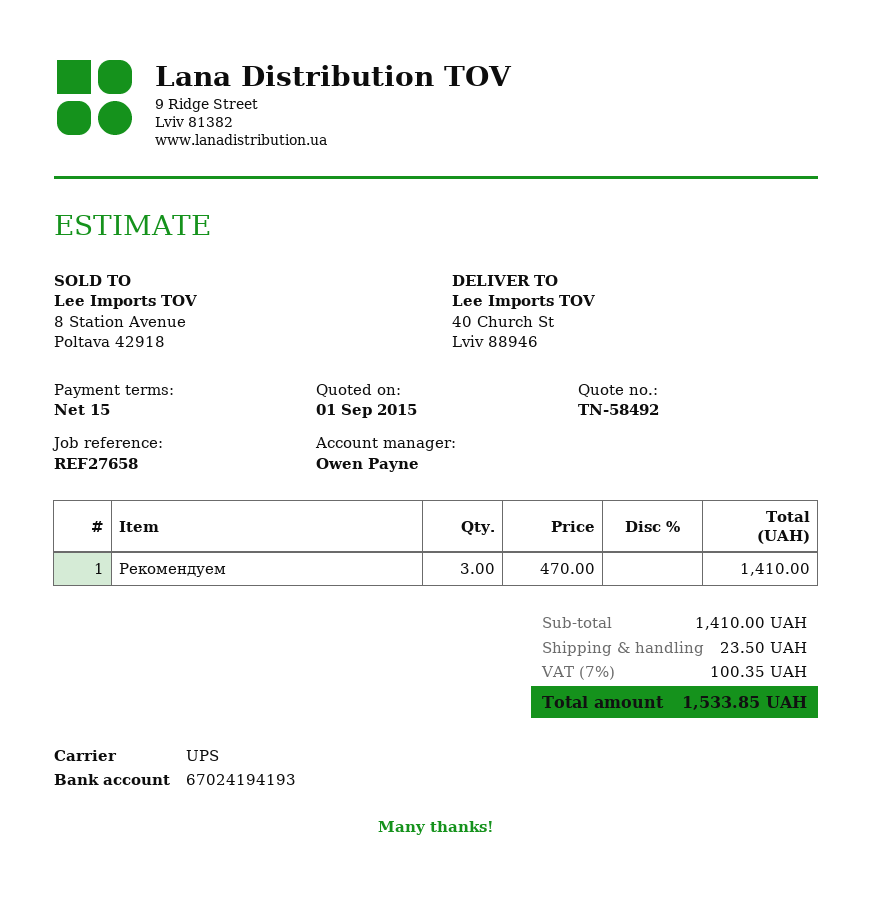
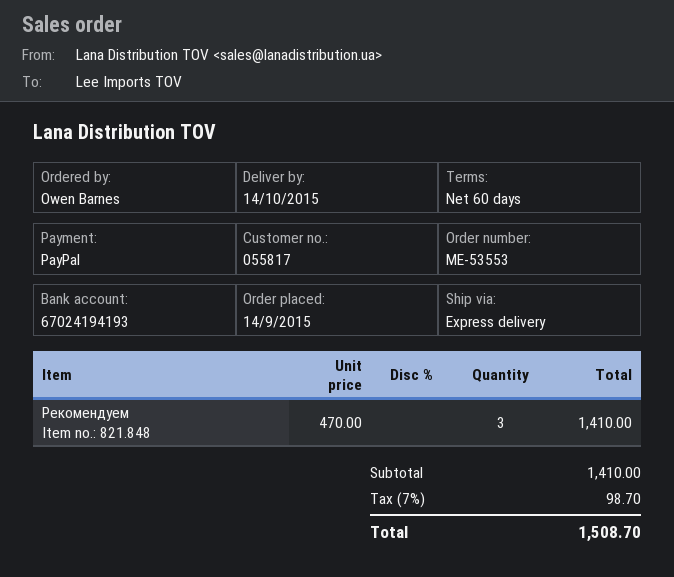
payment terms: 15 days -> 60 days
shipping method: UPS -> express
shipping: 23.50 -> none
tax: 7% = 100.35 -> 7% = 98.70
total: 1533.85 -> 1508.70

